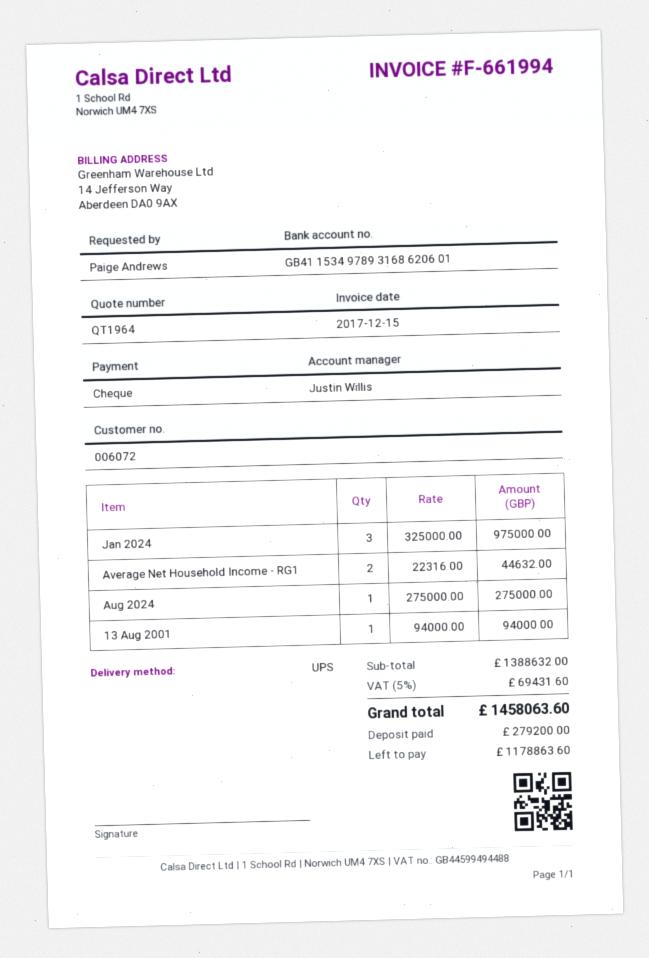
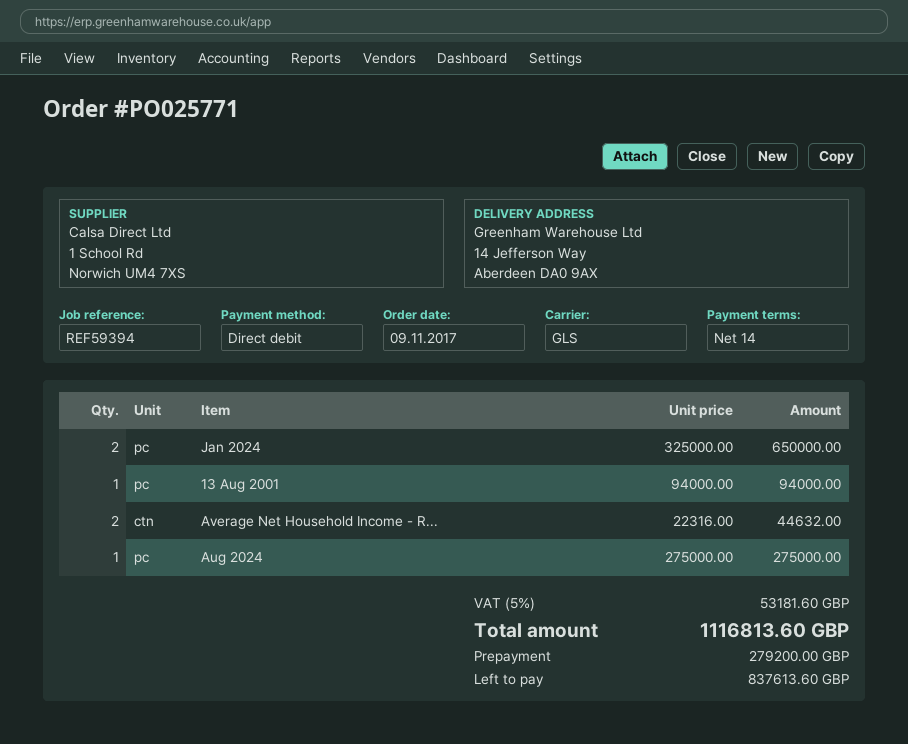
payment method: cheque -> direct debit
shipping method: UPS -> GLS
Jan 2024: 3 x 325000.00 = 975000.00 -> 2 x 325000.00 = 650000.00
tax: 5% = 69431.60 -> 5% = 53181.60
total: 1458063.60 -> 1116813.60
balance: 1178863.60 -> 837613.60

